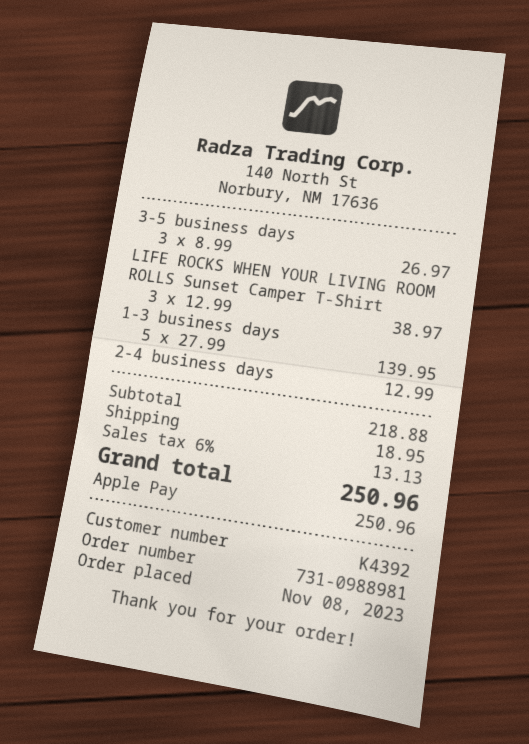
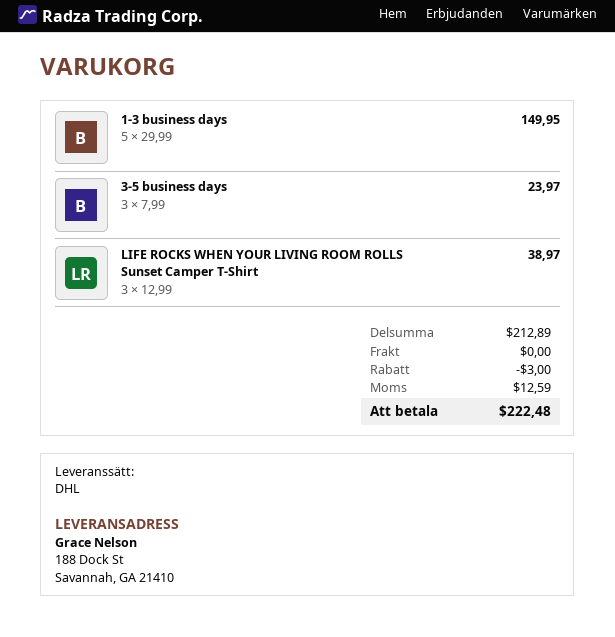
3-5 business days: 3 x 8.99 = 26.97 -> 3 x 7.99 = 23.97
1-3 business days: 5 x 27.99 = 139.95 -> 5 x 29.99 = 149.95
2-4 business days: 1 x 12.99 = 12.99 -> none
subtotal: 218.88 -> 212.89
discount: none -> 3.00
shipping: 18.95 -> 0.00
tax: 13.13 -> 12.59
total: 250.96 -> 222.48

